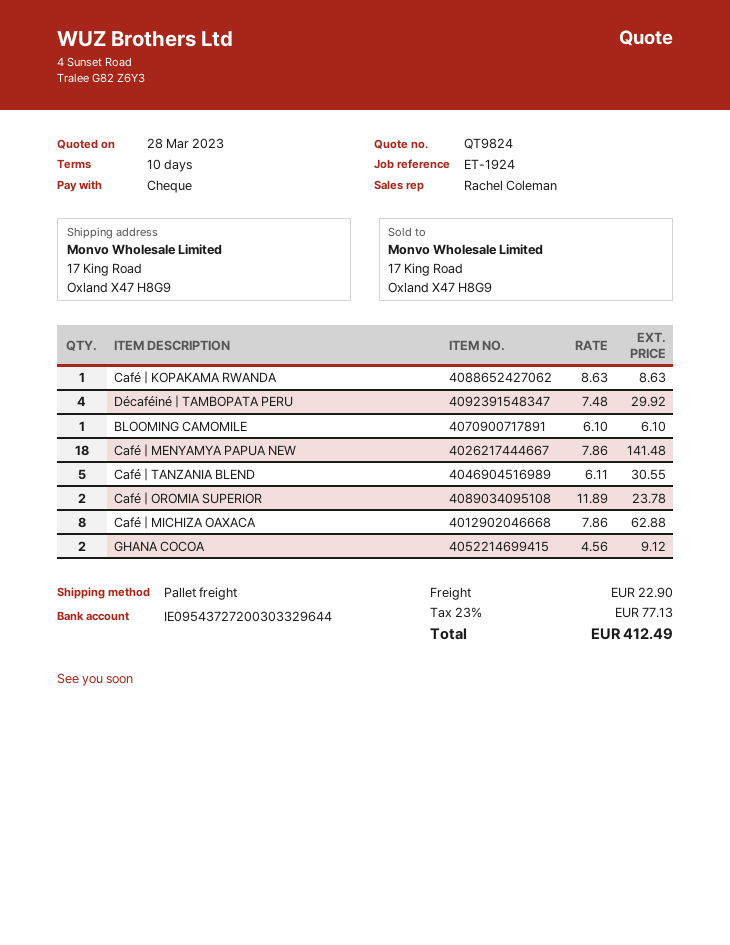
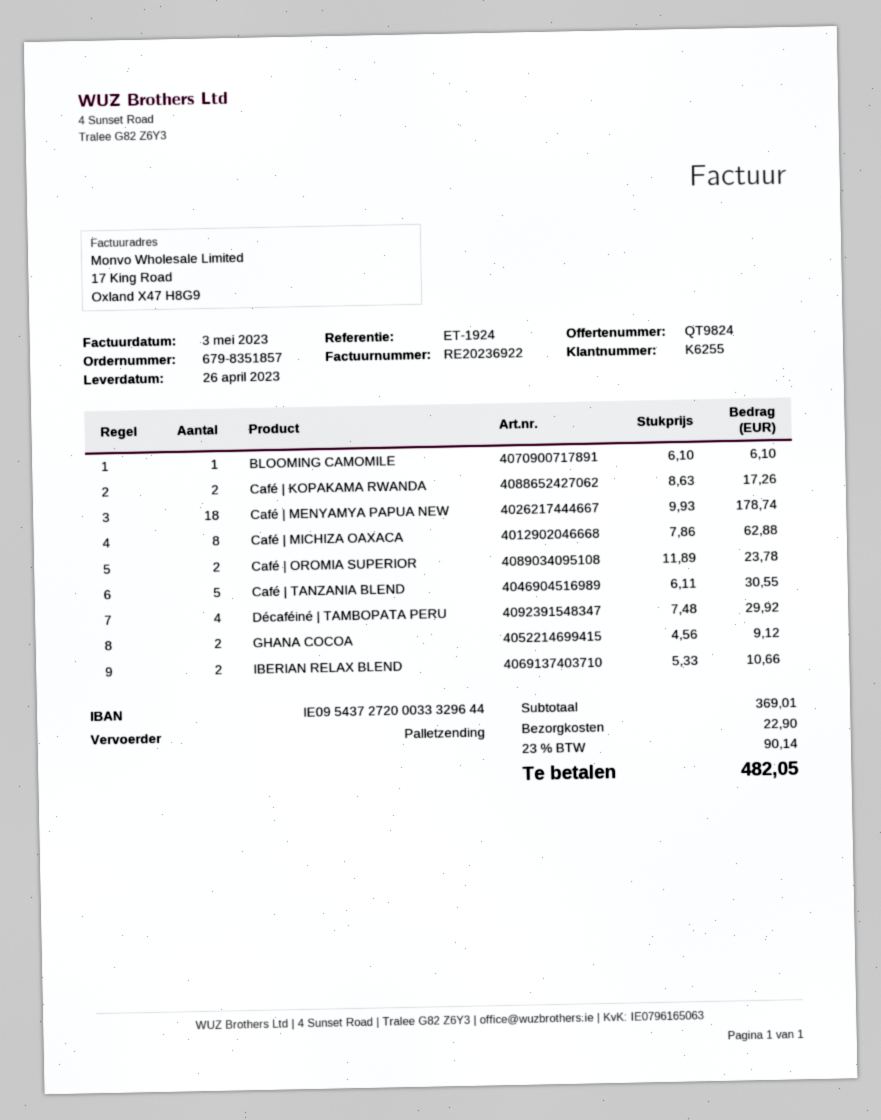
bank account: IE09543727200303329644 -> IE09543727200033329644
Café | KOPAKAMA RWANDA: 1 x 8.63 = 8.63 -> 2 x 8.63 = 17.26
Café | MENYAMYA PAPUA NEW: 18 x 7.86 = 141.48 -> 18 x 9.93 = 178.74
IBERIAN RELAX BLEND: none -> 2 x 5.33 = 10.66
tax: 23% = 77.13 -> 23% = 90.14
total: 412.49 -> 482.05

